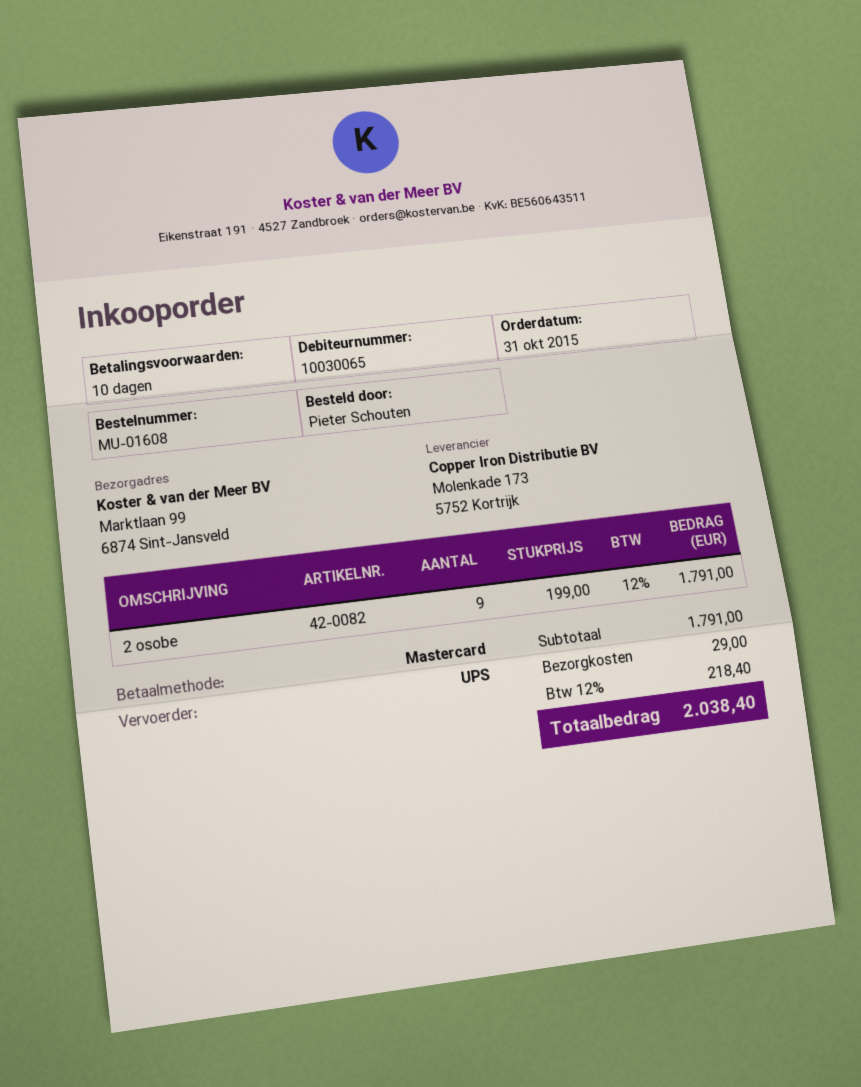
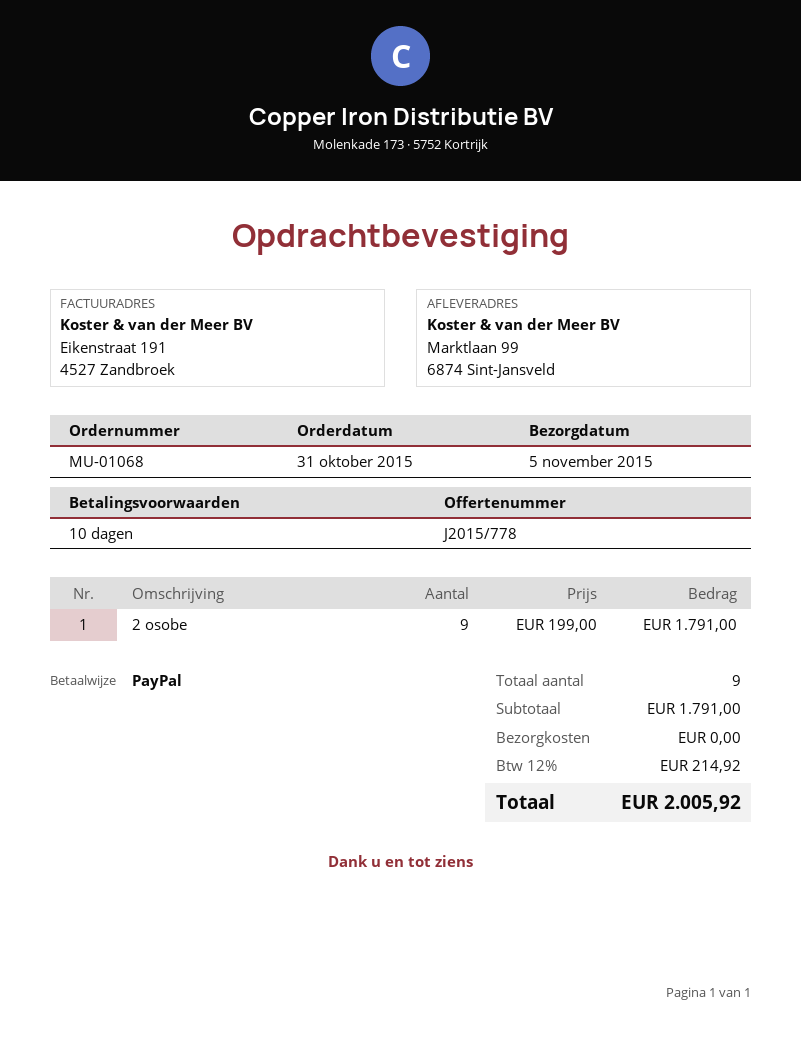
order number: MU-01608 -> MU-01068
payment method: Mastercard -> PayPal
shipping: 29.00 -> 0.00
tax: 12% = 218.40 -> 12% = 214.92
total: 2038.40 -> 2005.92

